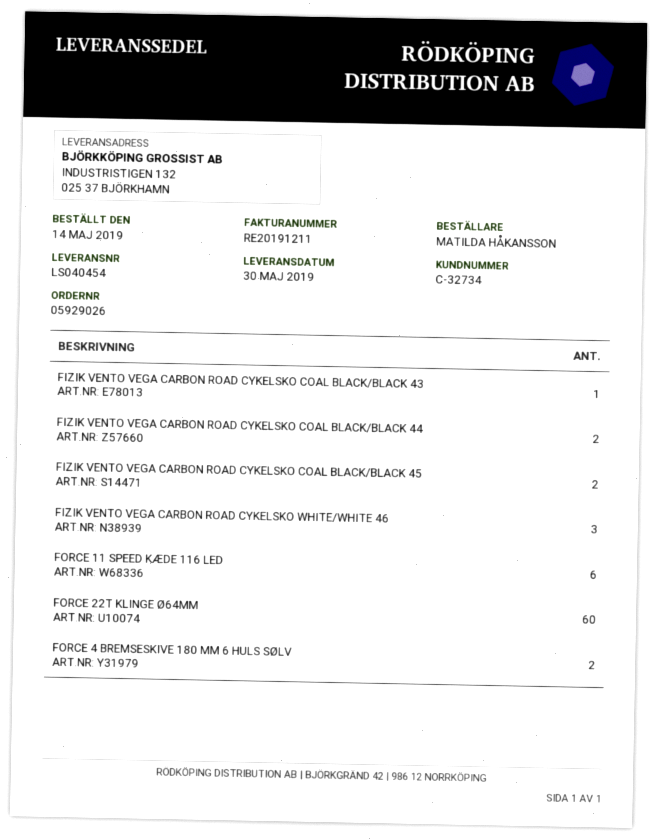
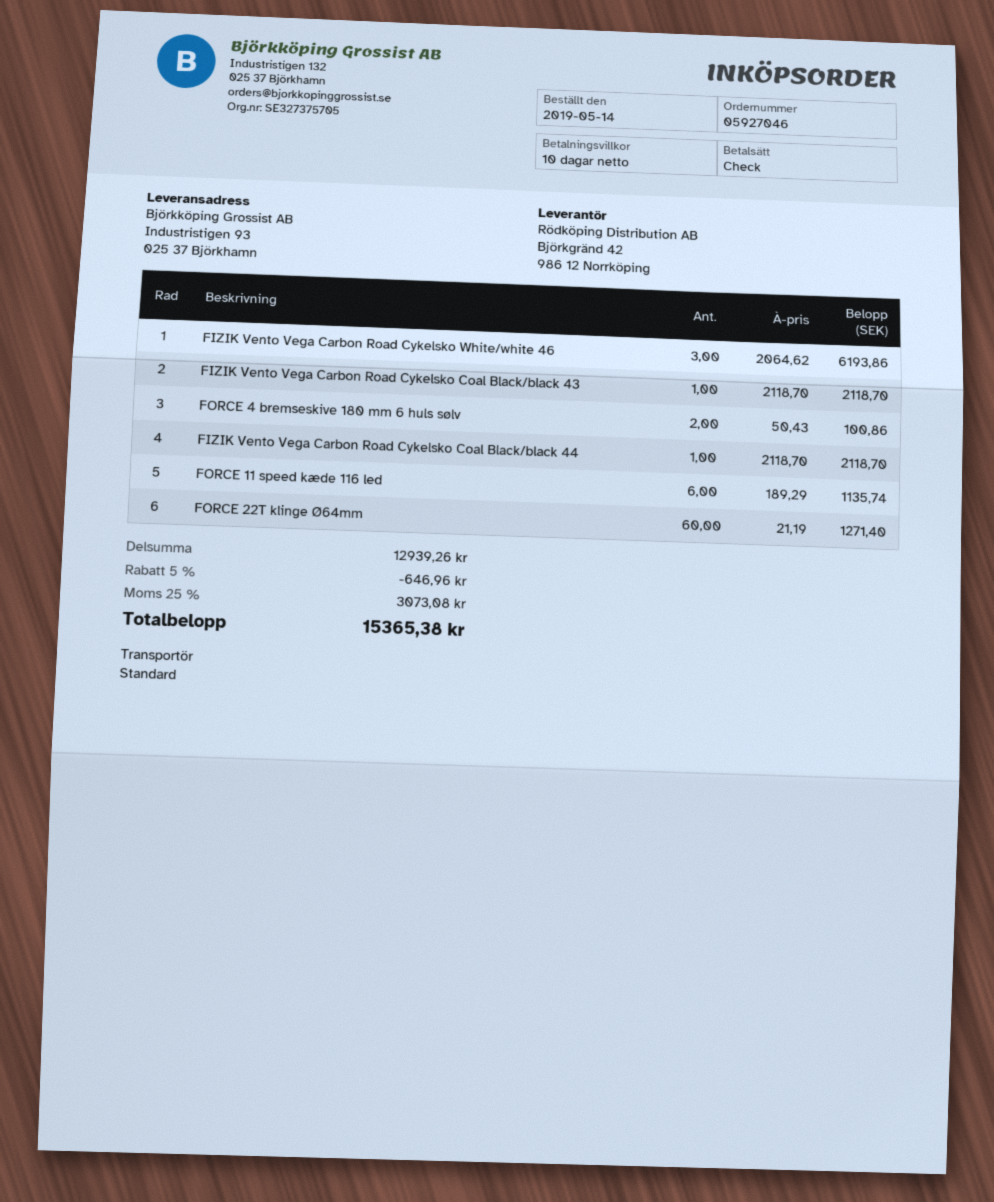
order number: 05929026 -> 05927046
ship to: INDUSTRISTIGEN 132, 025 37 BJÖRKHAMN -> Industristigen 93, 025 37 Björkhamn
FIZIK VENTO VEGA CARBON ROAD CYKELSKO COAL BLACK/BLACK 44: 2 -> 1
FIZIK VENTO VEGA CARBON ROAD CYKELSKO COAL BLACK/BLACK 45: 2 -> none

